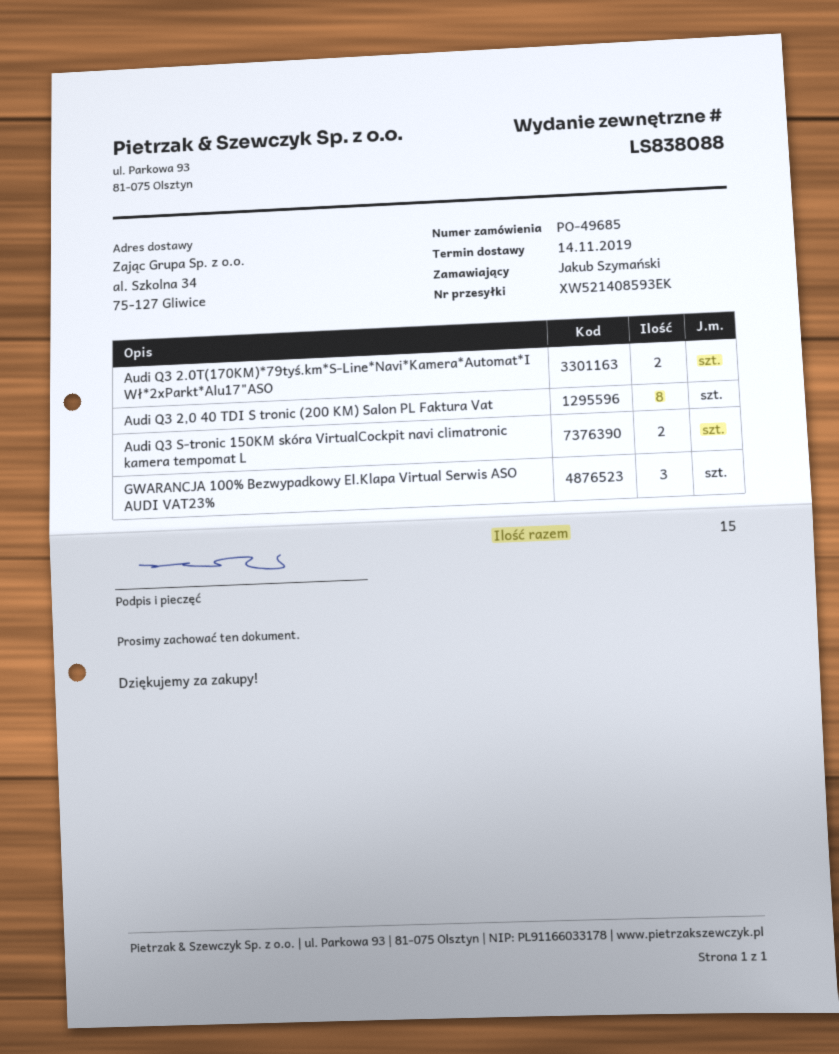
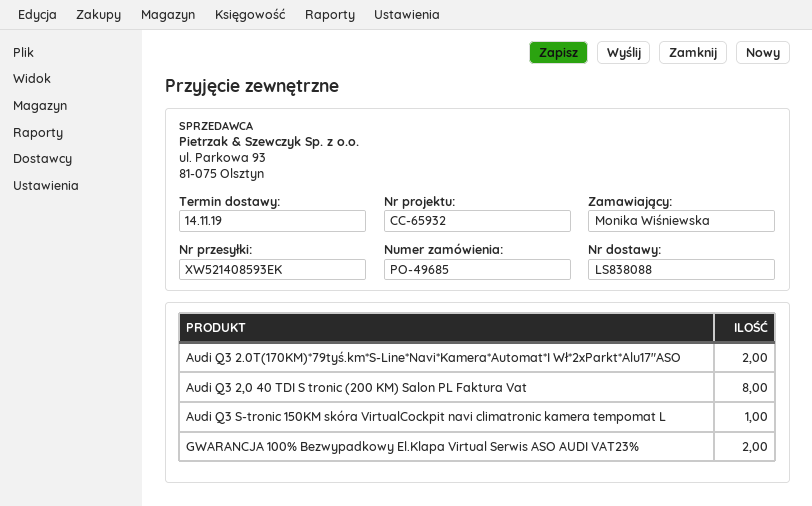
ordered by: Jakub Szymański -> Monika Wiśniewska
Audi Q3 S-tronic 150KM skóra VirtualCockpit navi climatronic kamera tempomat L: 2 -> 1
GWARANCJA 100% Bezwypadkowy El.Klapa Virtual Serwis ASO AUDI VAT23%: 3 -> 2

